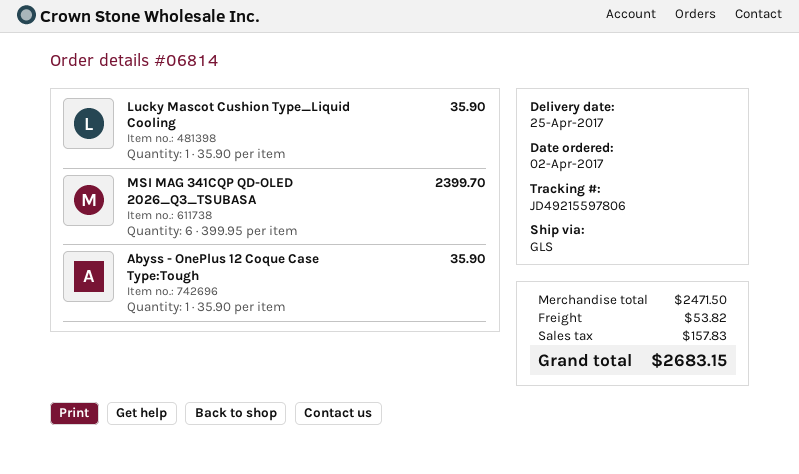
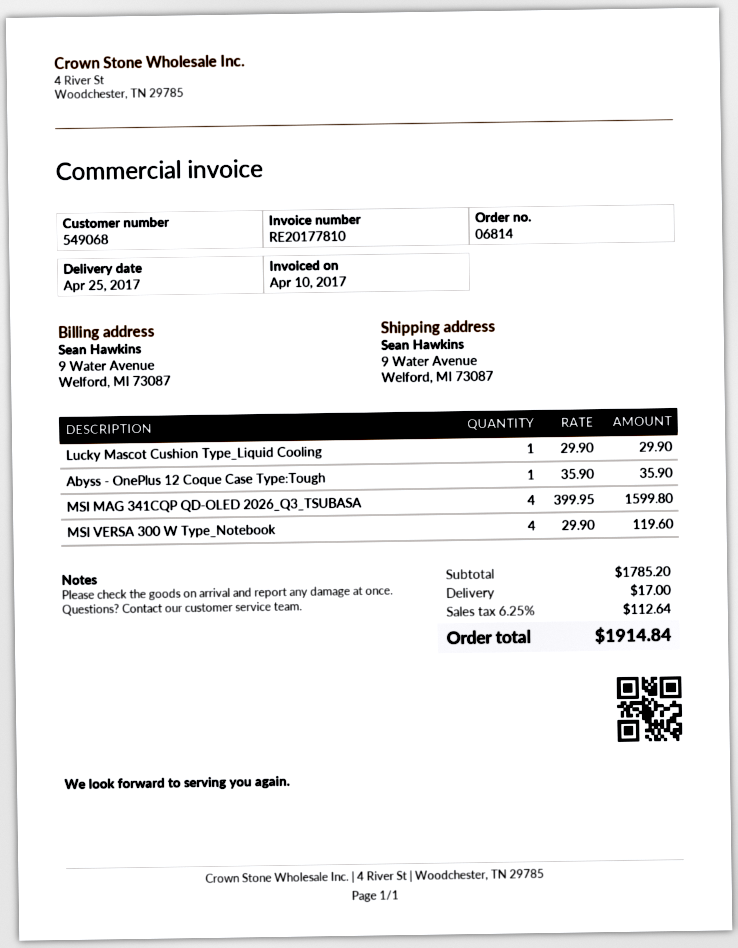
Lucky Mascot Cushion Type_Liquid Cooling: 1 x 35.90 = 35.90 -> 1 x 29.90 = 29.90
MSI MAG 341CQP QD-OLED 2026_Q3_TSUBASA: 6 x 399.95 = 2399.70 -> 4 x 399.95 = 1599.80
MSI VERSA 300 W Type_Notebook: none -> 4 x 29.90 = 119.60
subtotal: 2471.50 -> 1785.20
shipping: 53.82 -> 17.00
tax: 157.83 -> 112.64
total: 2683.15 -> 1914.84

